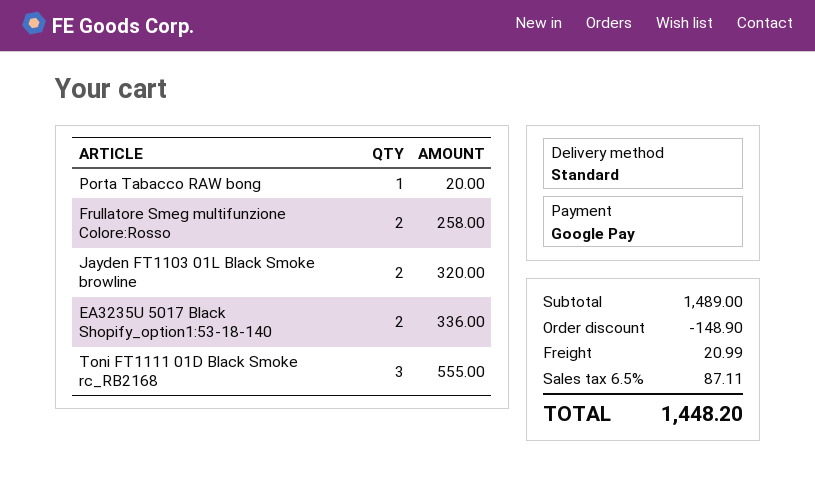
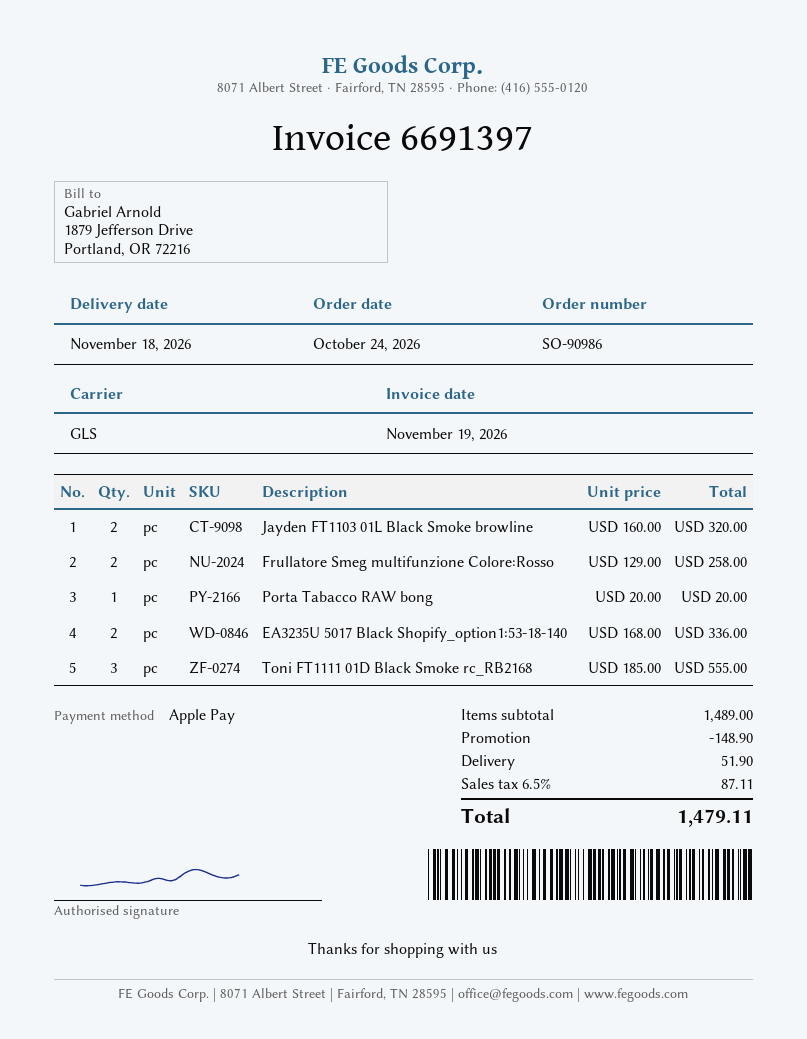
payment method: Google Pay -> Apple Pay
shipping method: standard -> GLS
shipping: 20.99 -> 51.90
total: 1448.20 -> 1479.11

